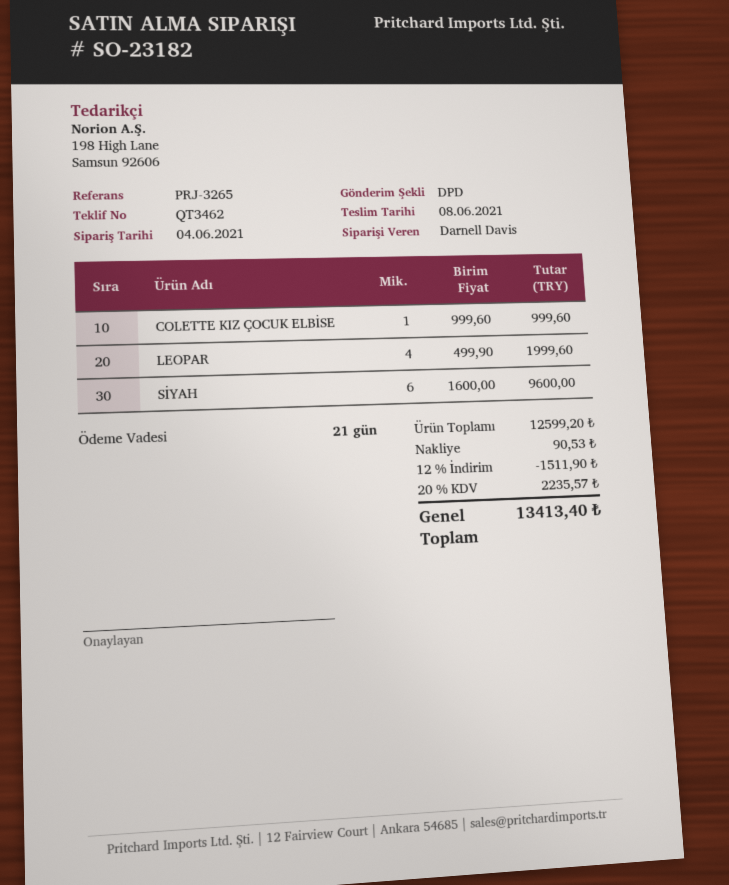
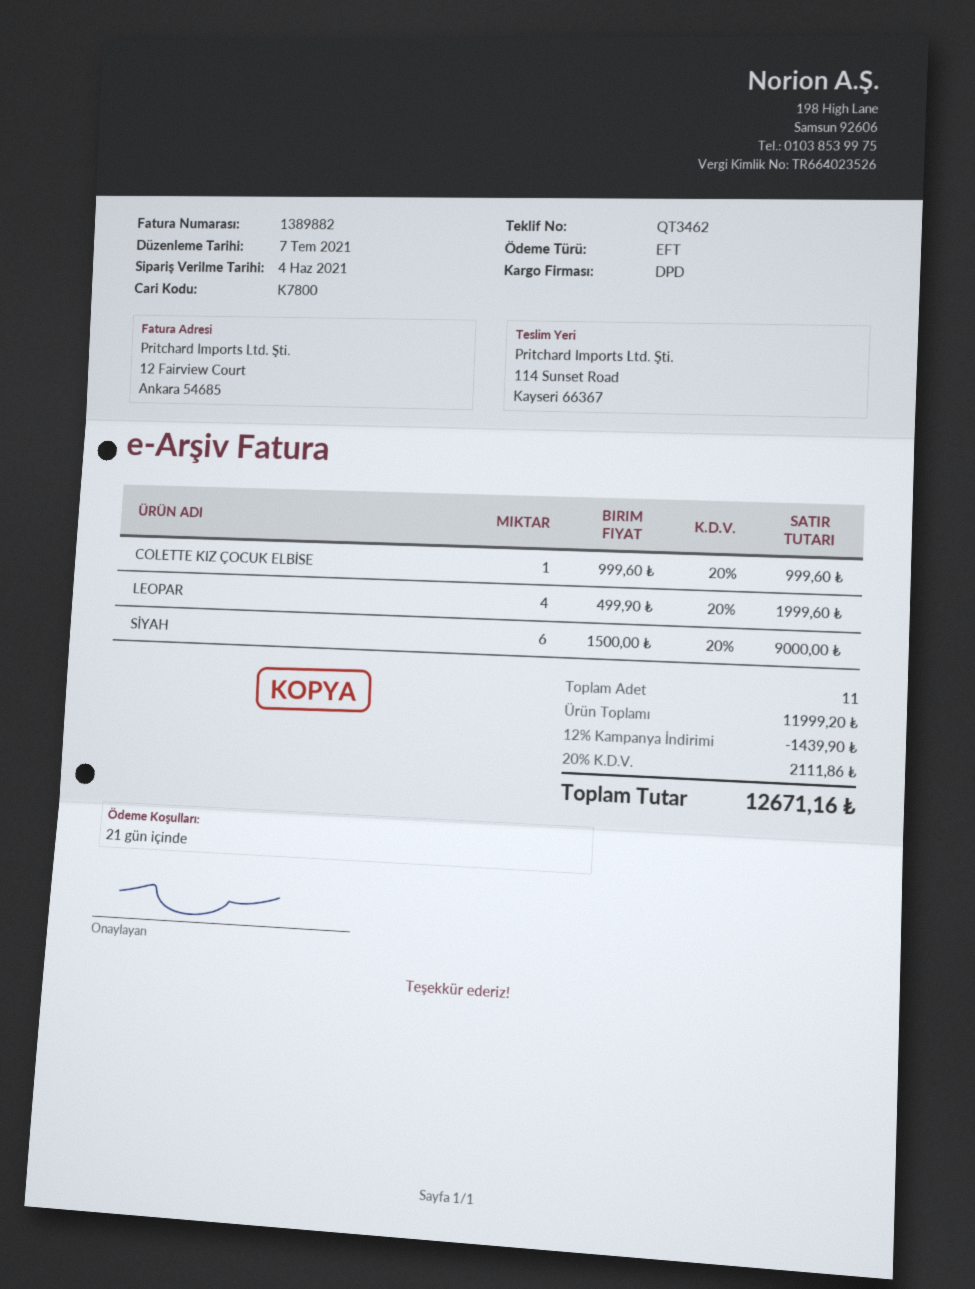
SİYAH: 6 x 1600.00 = 9600.00 -> 6 x 1500.00 = 9000.00
subtotal: 12599.20 -> 11999.20
discount: 12% = 1511.90 -> 12% = 1439.90
shipping: 90.53 -> none
tax: 20% = 2235.57 -> 20% = 2111.86
total: 13413.40 -> 12671.16

